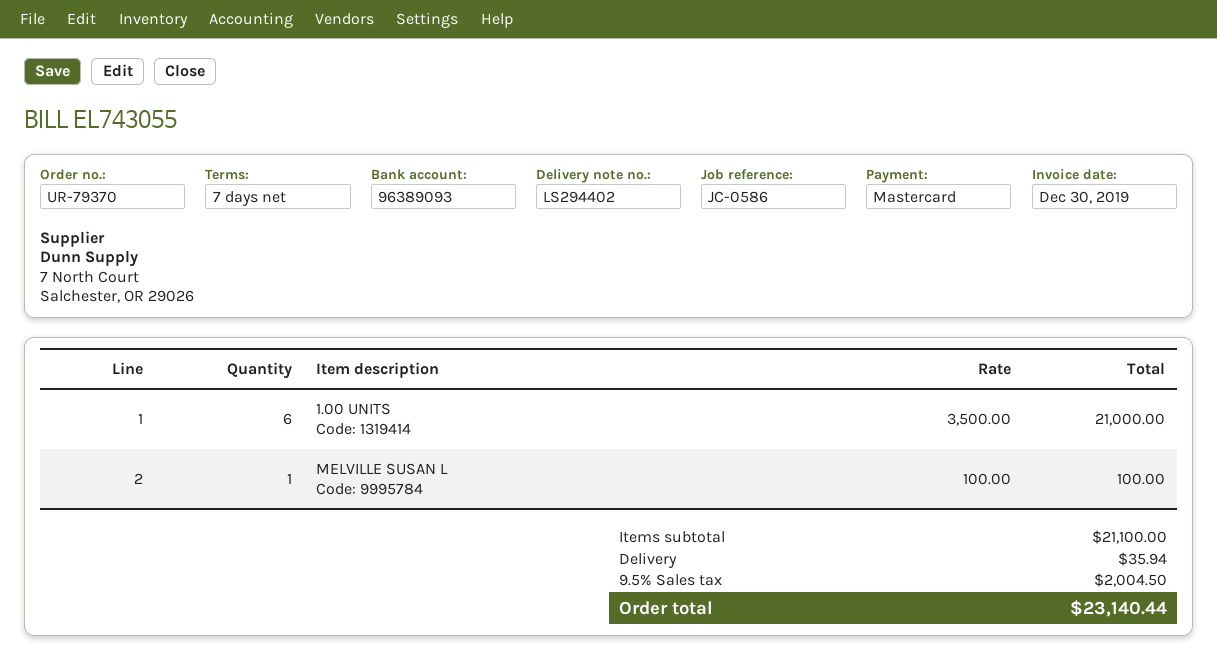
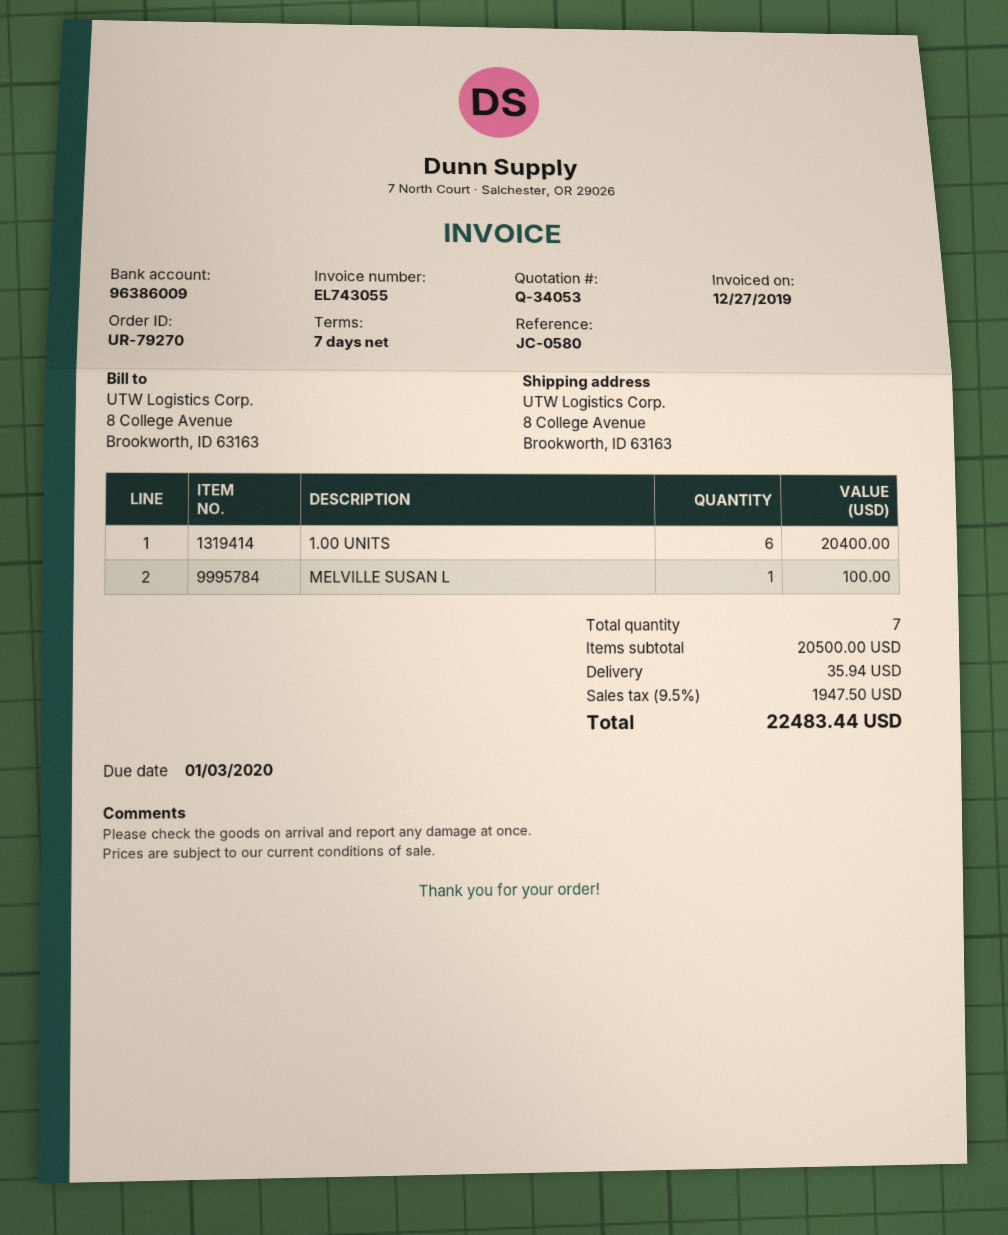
order number: UR-79370 -> UR-79270
invoice date: 2019-12-30 -> 2019-12-27
reference: JC-0586 -> JC-0580
bank account: 96389093 -> 96386009
1.00 UNITS: 6 for 21000.00 -> 6 for 20400.00
subtotal: 21100.00 -> 20500.00
tax: 9.5% = 2004.50 -> 9.5% = 1947.50
total: 23140.44 -> 22483.44

